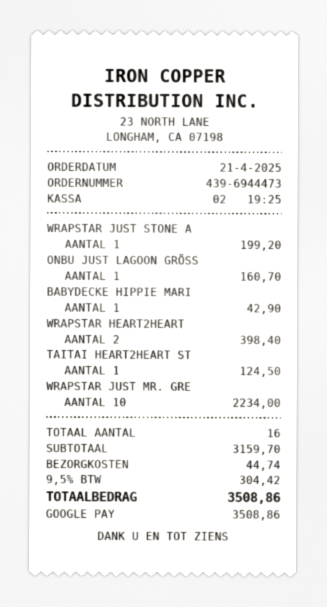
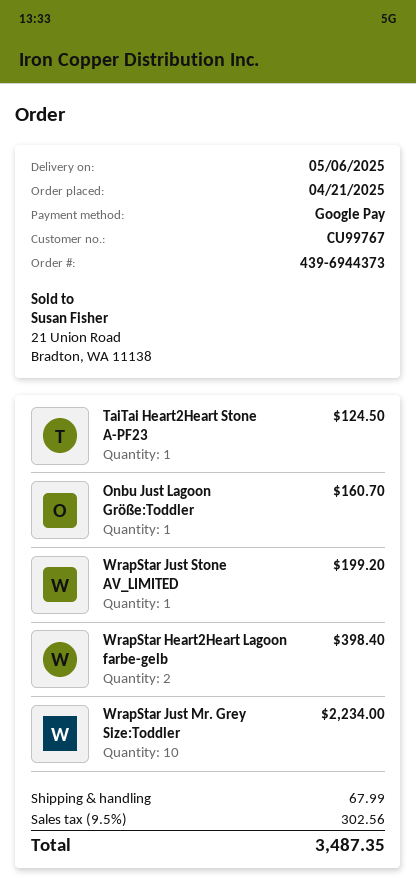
order number: 439-6944473 -> 439-6944373
BABYDECKE HIPPIE MARI: 1 for 42.90 -> none
shipping: 44.74 -> 67.99
tax: 9.5% = 304.42 -> 9.5% = 302.56
total: 3508.86 -> 3487.35

